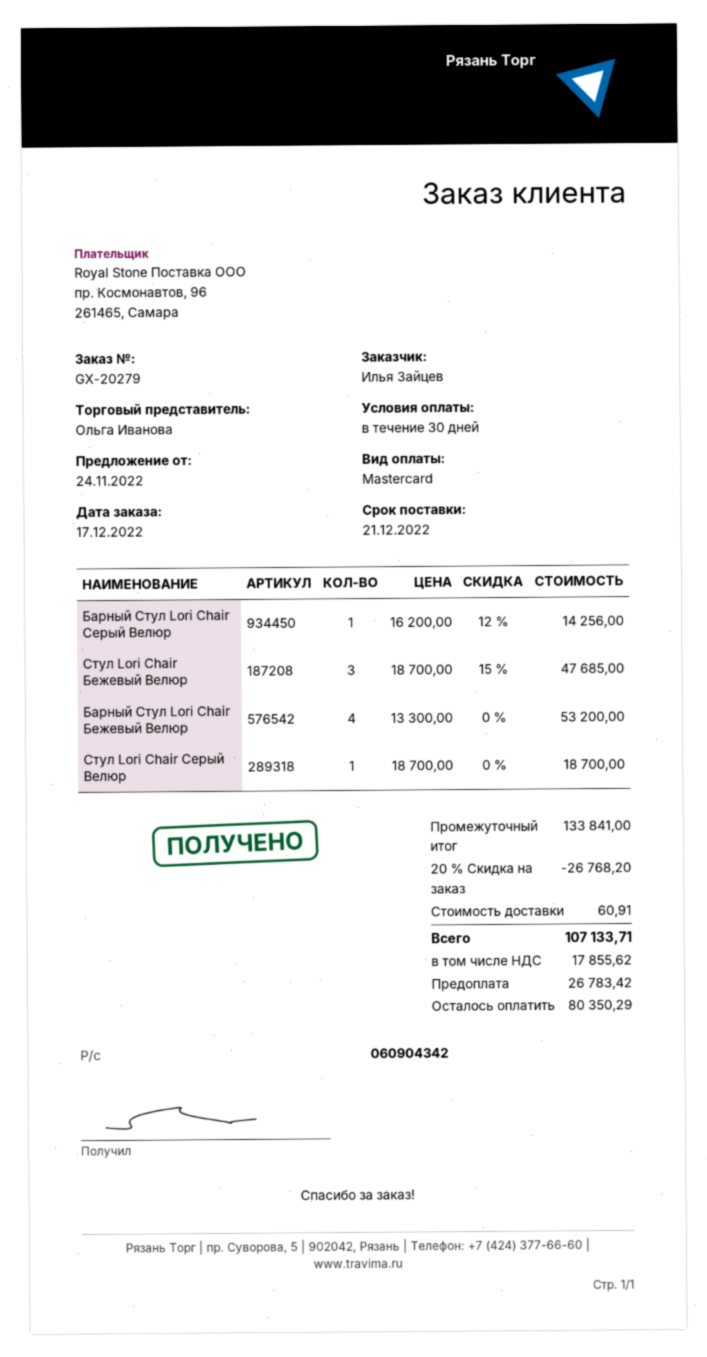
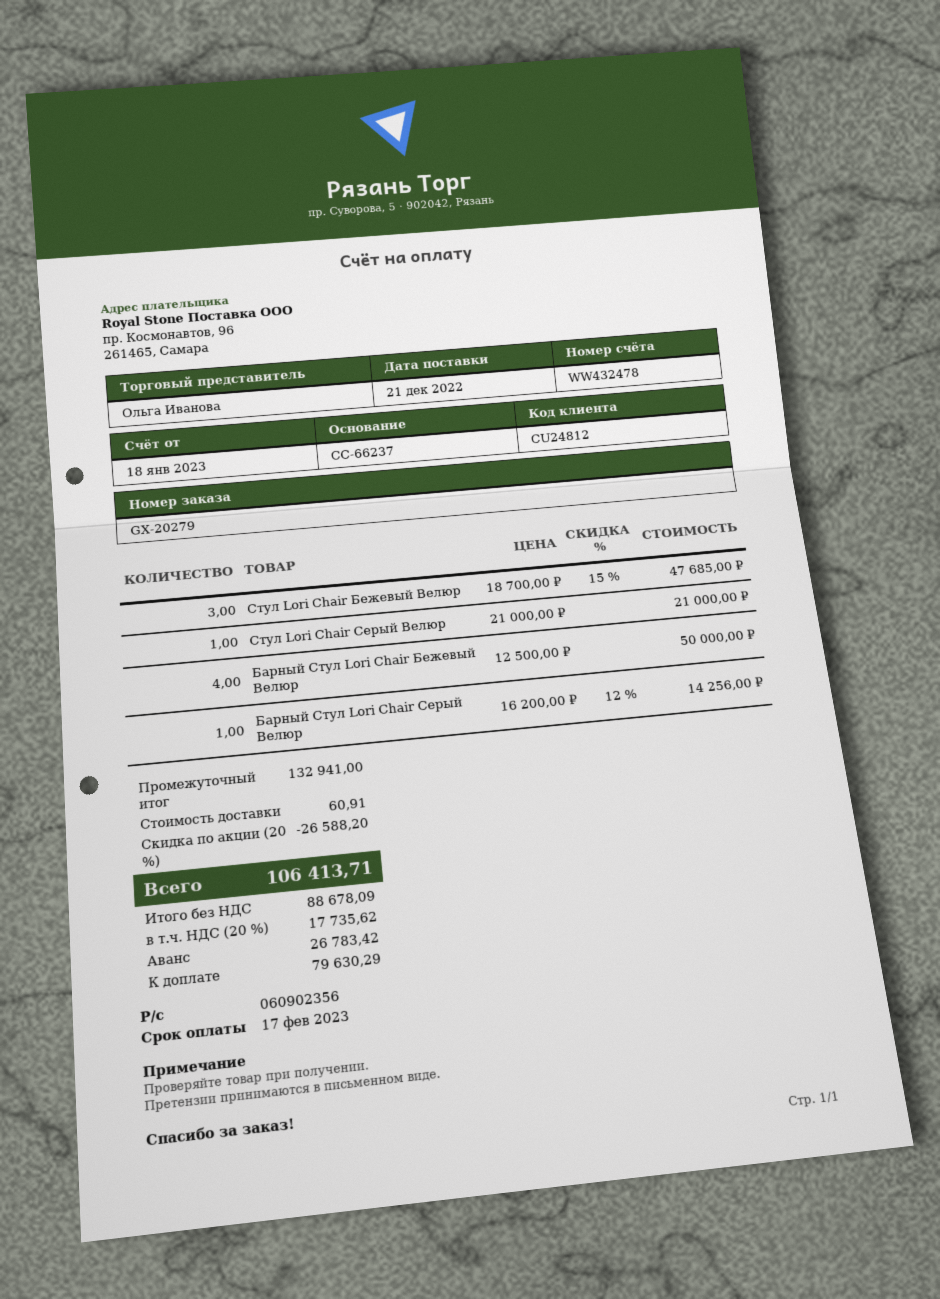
bank account: 060904342 -> 060902356
Барный Стул Lori Chair Бежевый Велюр: 4 x 13300.00 = 53200.00 -> 4 x 12500.00 = 50000.00
Стул Lori Chair Серый Велюр: 1 x 18700.00 = 18700.00 -> 1 x 21000.00 = 21000.00
subtotal: 133841.00 -> 132941.00
discount: 20% = 26768.20 -> 20% = 26588.20
tax: 17855.62 -> 17735.62
total: 107133.71 -> 106413.71
balance: 80350.29 -> 79630.29

